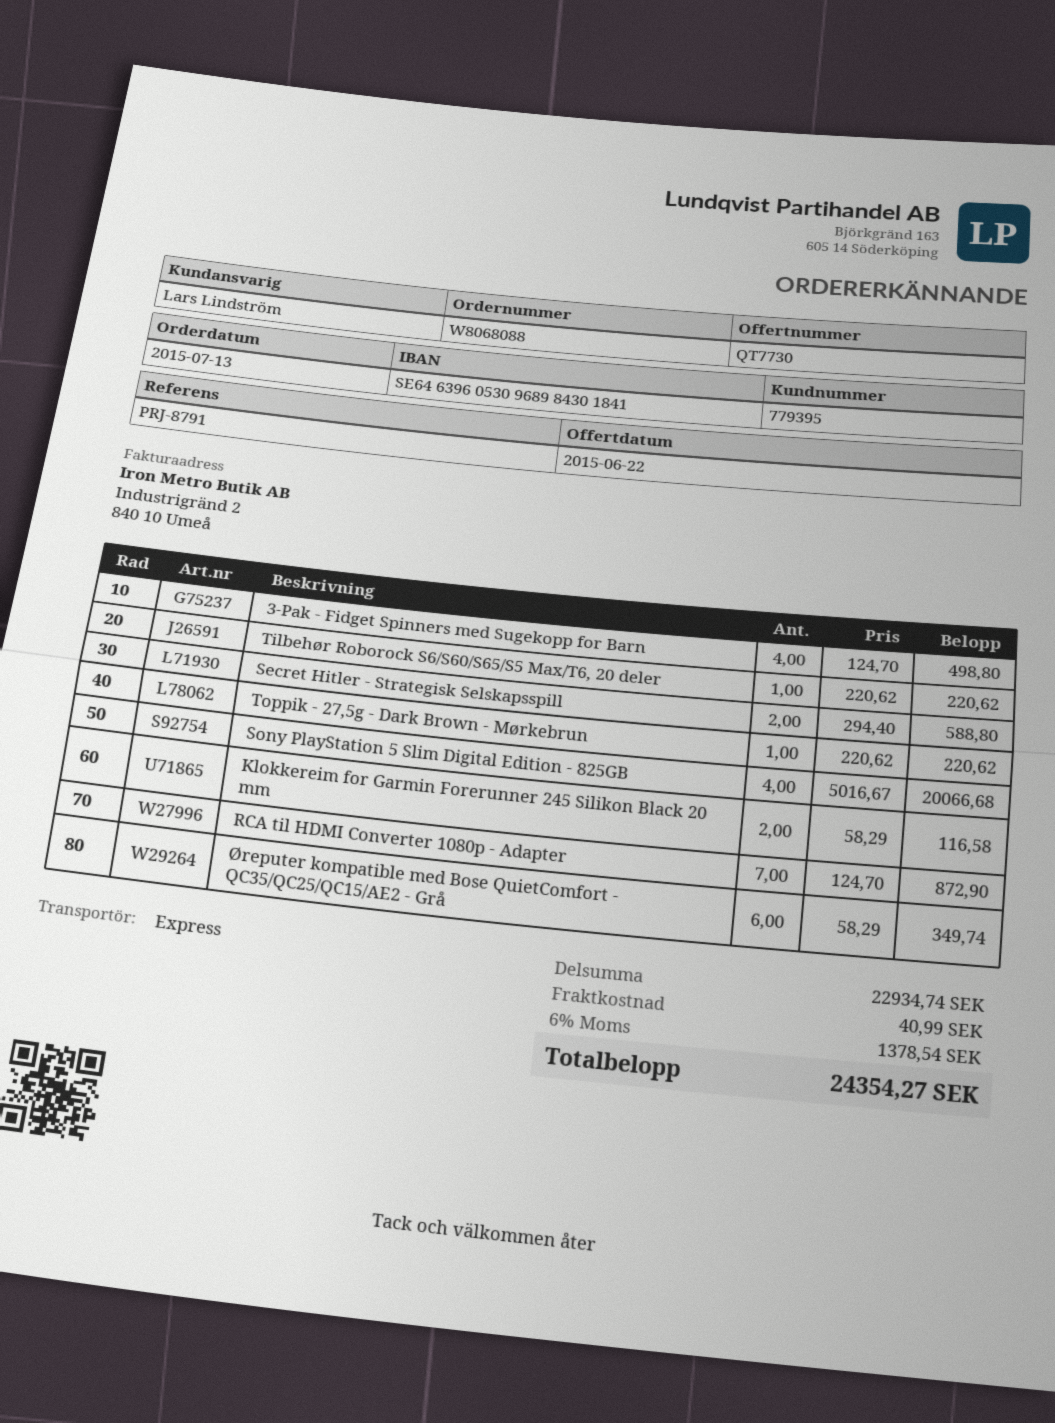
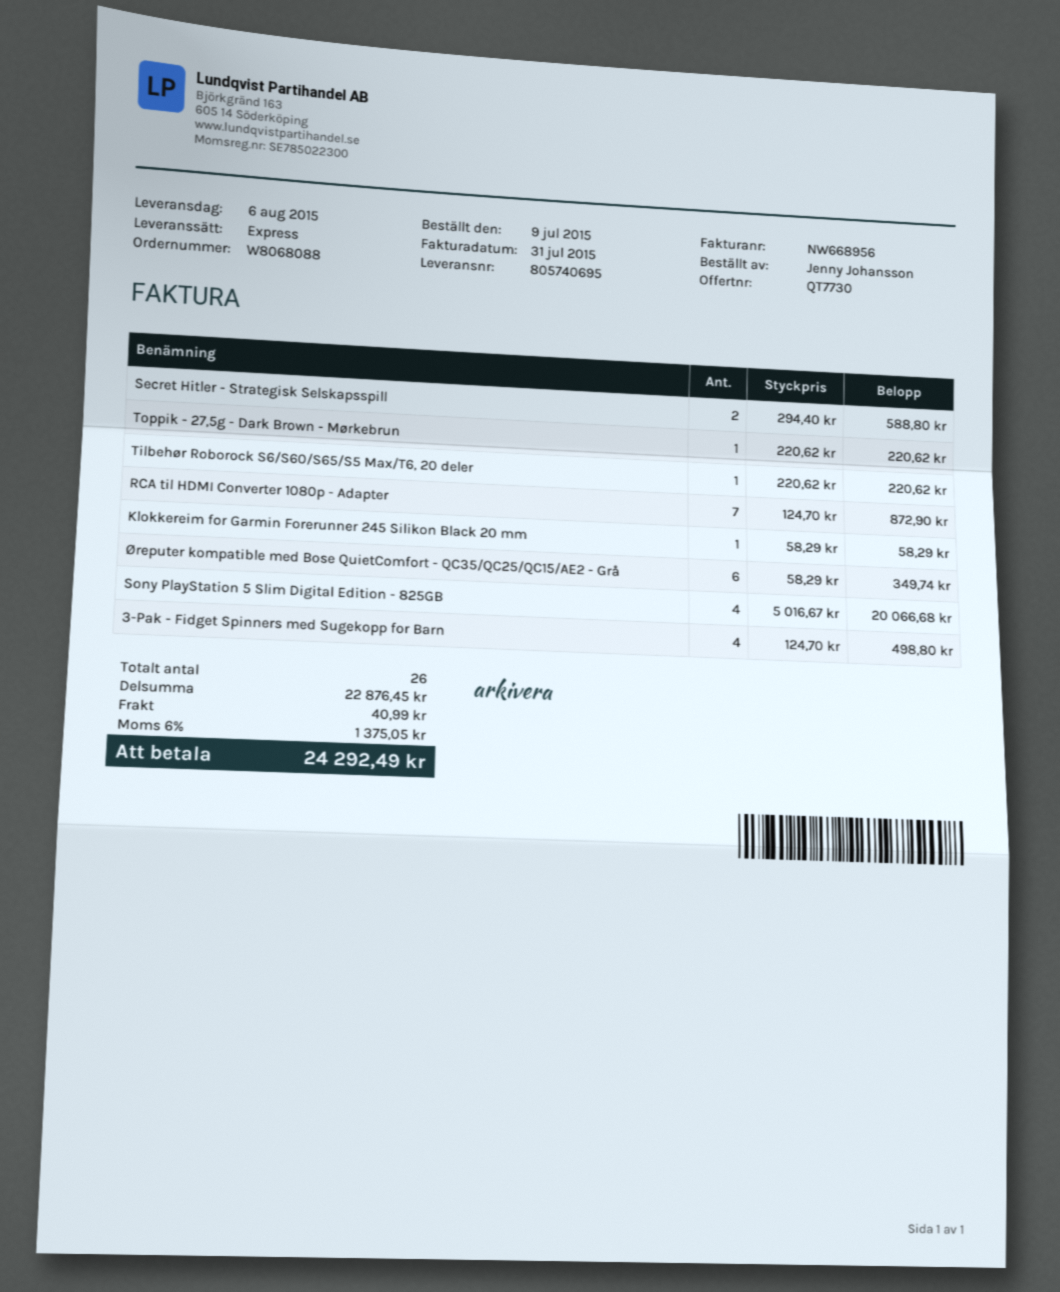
order date: 2015-07-13 -> 2015-07-09
Klokkereim for Garmin Forerunner 245 Silikon Black 20 mm: 2 x 58.29 = 116.58 -> 1 x 58.29 = 58.29
subtotal: 22934.74 -> 22876.45
tax: 6% = 1378.54 -> 6% = 1375.05
total: 24354.27 -> 24292.49

